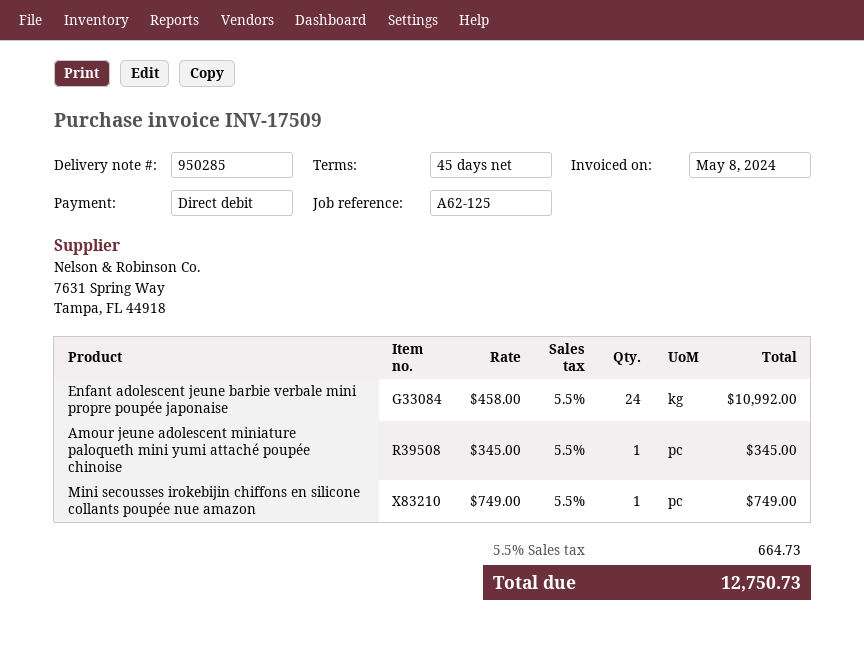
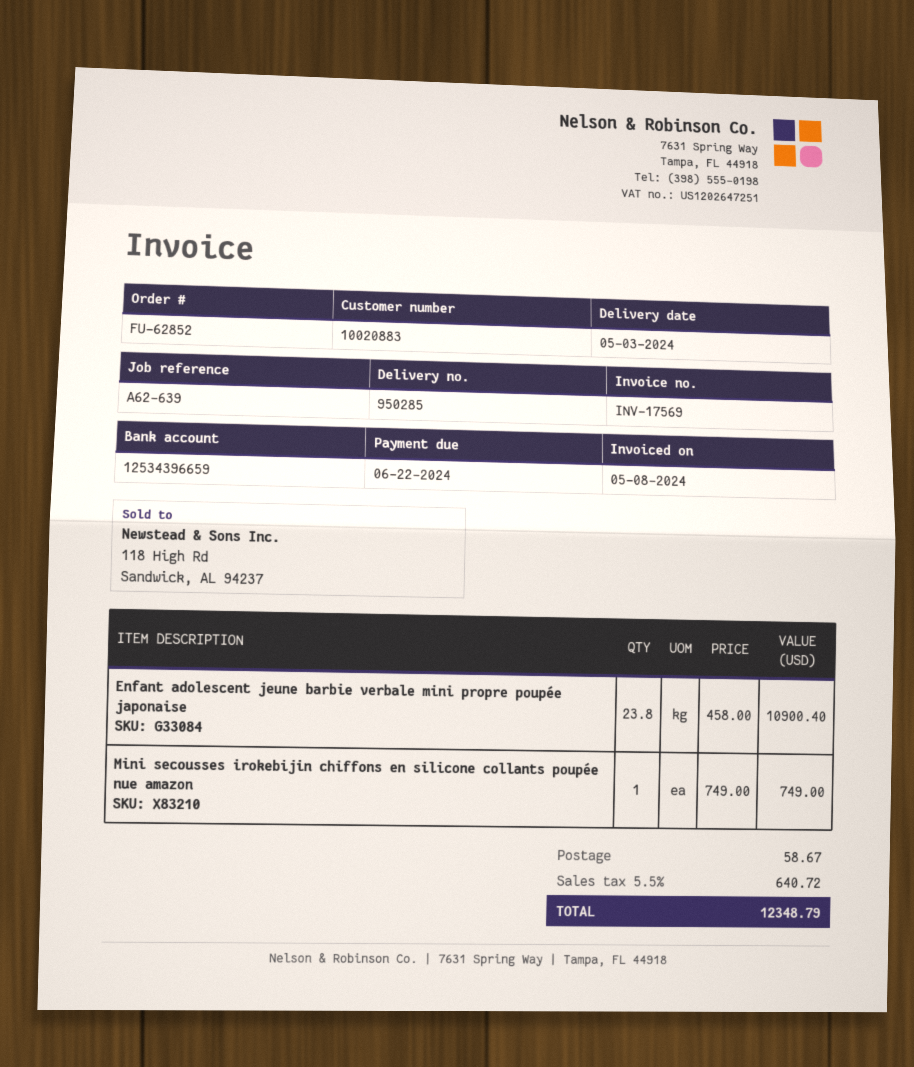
invoice number: INV-17509 -> INV-17569
reference: A62-125 -> A62-639
Enfant adolescent jeune barbie verbale mini propre poupée japonaise: 24 x 458.00 = 10992.00 -> 23.8 x 458.00 = 10900.40
Amour jeune adolescent miniature paloqueth mini yumi attaché poupée chinoise: 1 x 345.00 = 345.00 -> none
shipping: none -> 58.67
tax: 5.5% = 664.73 -> 5.5% = 640.72
total: 12750.73 -> 12348.79

